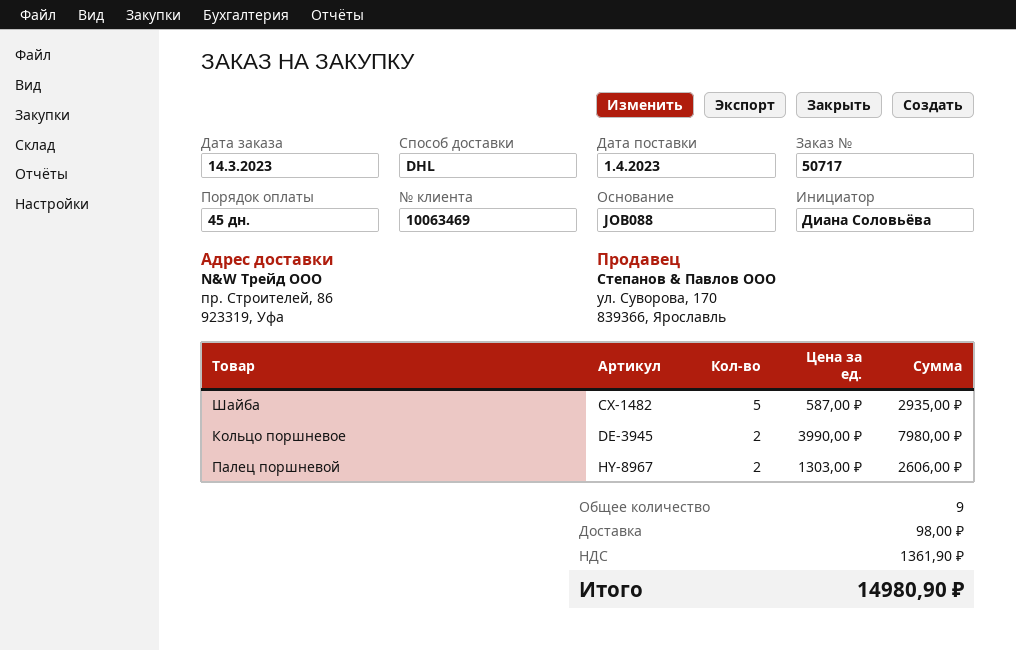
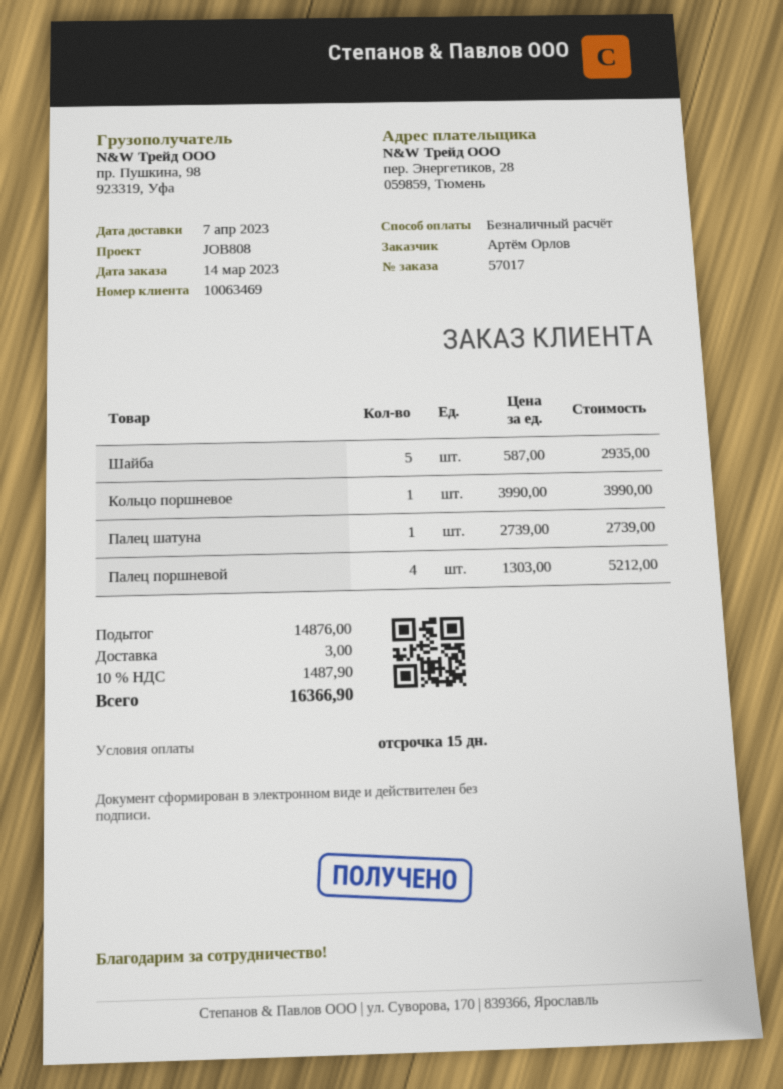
order number: 50717 -> 57017
delivery date: 2023-04-01 -> 2023-04-07
payment terms: 45 days -> 15 days
reference: JOB088 -> JOB808
ordered by: Диана Соловьёва -> Артём Орлов
ship to: пр. Строителей, 86, 923319, Уфа -> пр. Пушкина, 98, 923319, Уфа
Кольцо поршневое: 2 x 3990.00 = 7980.00 -> 1 x 3990.00 = 3990.00
Палец поршневой: 2 x 1303.00 = 2606.00 -> 4 x 1303.00 = 5212.00
Палец шатуна: none -> 1 x 2739.00 = 2739.00
shipping: 98.00 -> 3.00
tax: 1361.90 -> 1487.90
total: 14980.90 -> 16366.90

